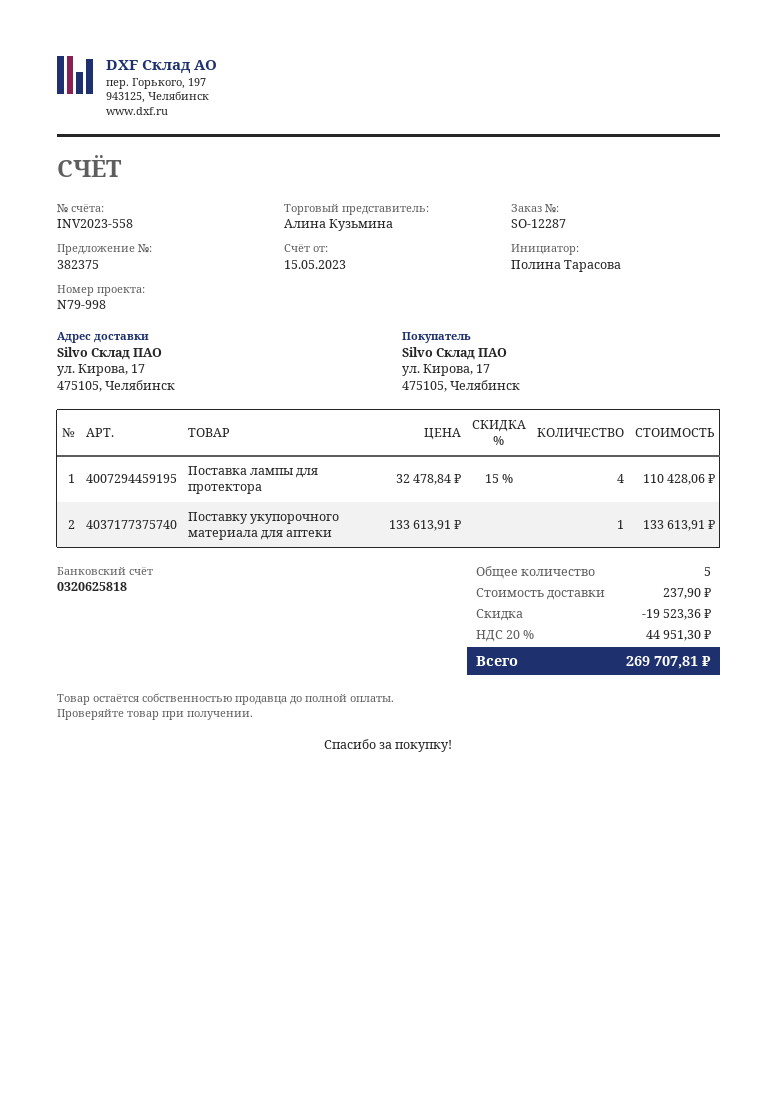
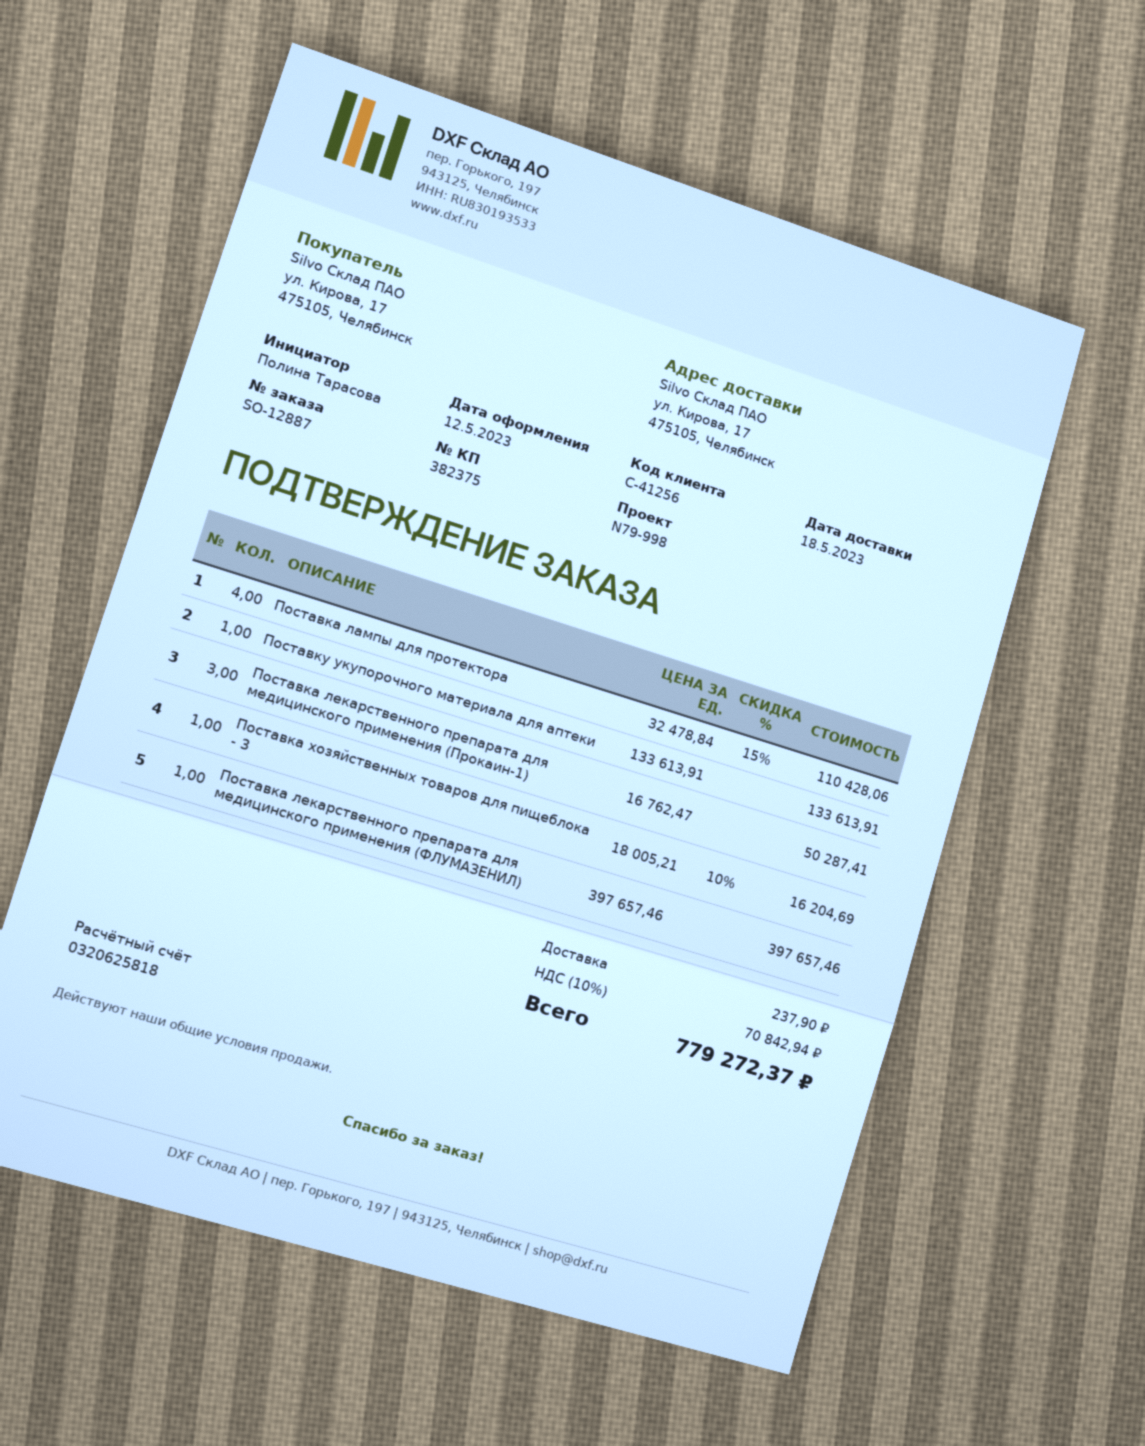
order number: SO-12287 -> SO-12887
Поставка лекарственного препарата для медицинского применения (Прокаин-1): none -> 3 x 16762.47 = 50287.41
Поставка хозяйственных товаров для пищеблока - 3: none -> 1 x 18005.21 - 10% = 16204.69
Поставка лекарственного препарата для медицинского применения (ФЛУМАЗЕНИЛ): none -> 1 x 397657.46 = 397657.46
discount: 19523.36 -> none
tax: 20% = 44951.30 -> 10% = 70842.94
total: 269707.81 -> 779272.37

